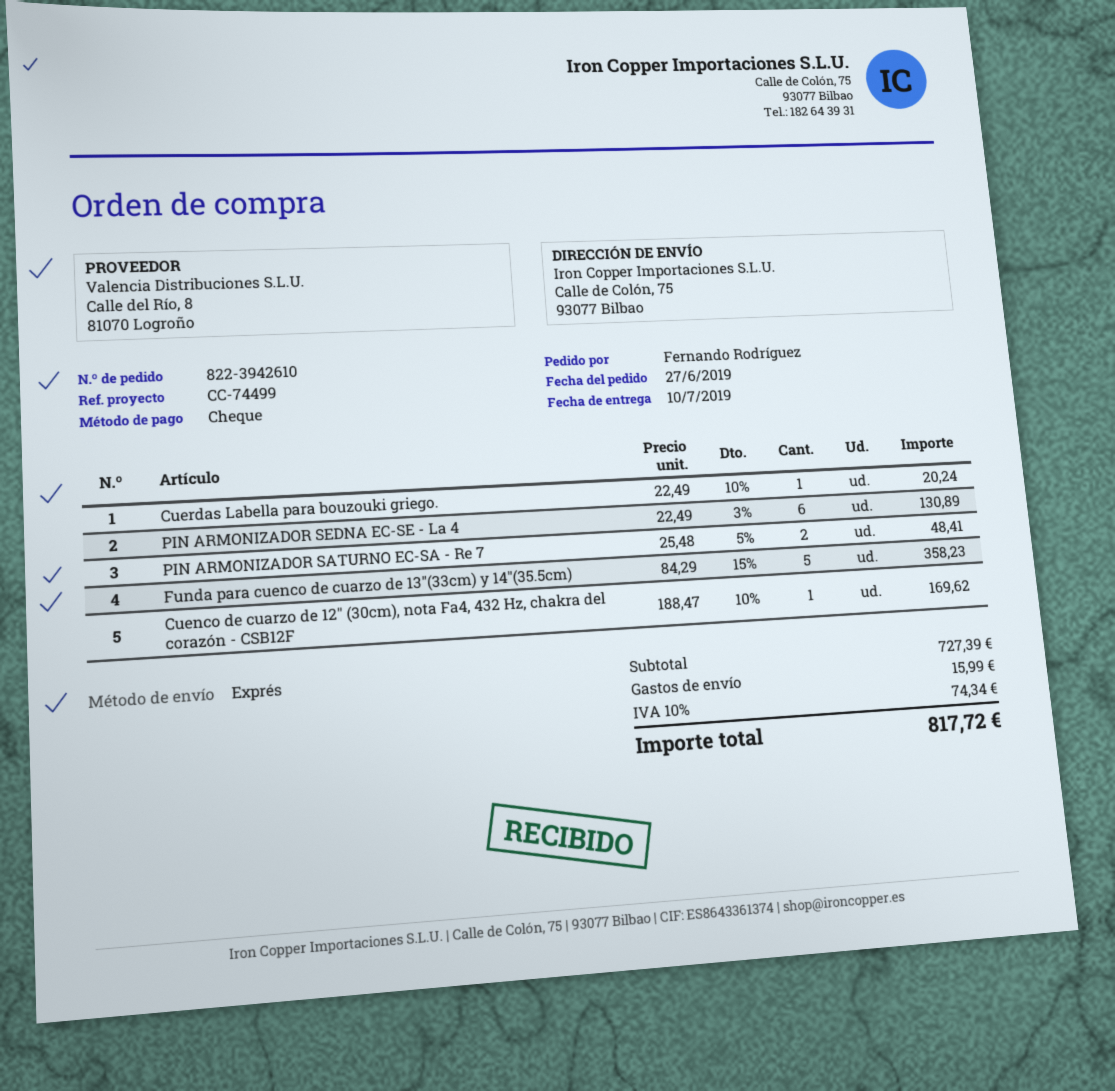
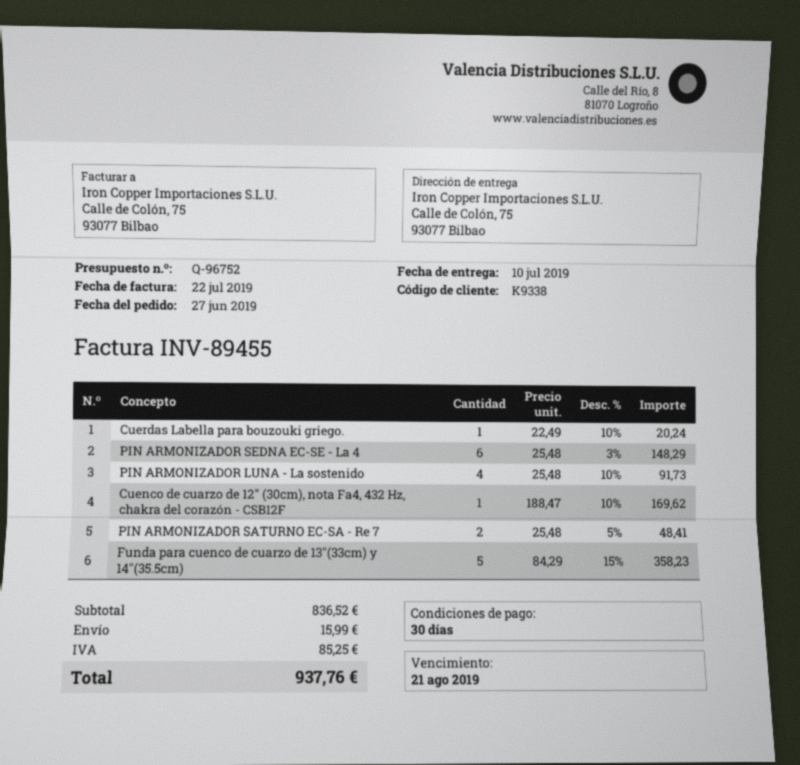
PIN ARMONIZADOR SEDNA EC-SE - La 4: 6 x 22.49 - 3% = 130.89 -> 6 x 25.48 - 3% = 148.29
PIN ARMONIZADOR LUNA - La sostenido: none -> 4 x 25.48 - 10% = 91.73
subtotal: 727.39 -> 836.52
tax: 74.34 -> 85.25
total: 817.72 -> 937.76

